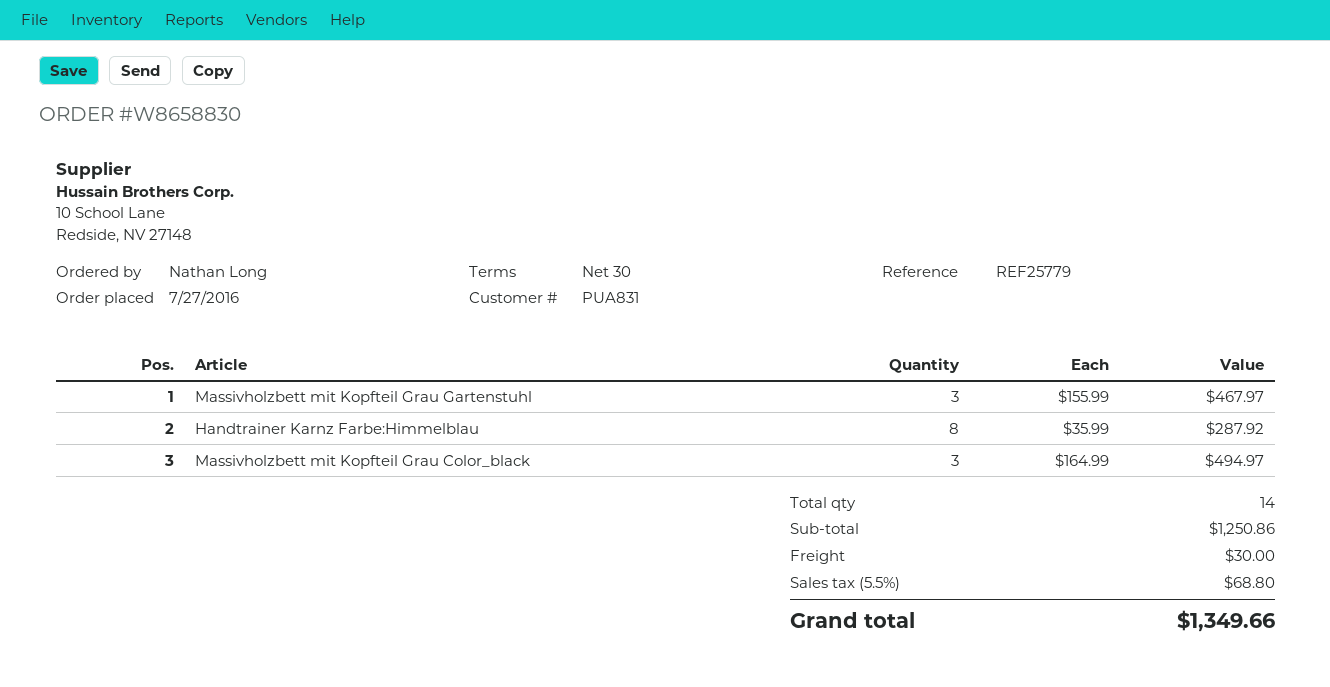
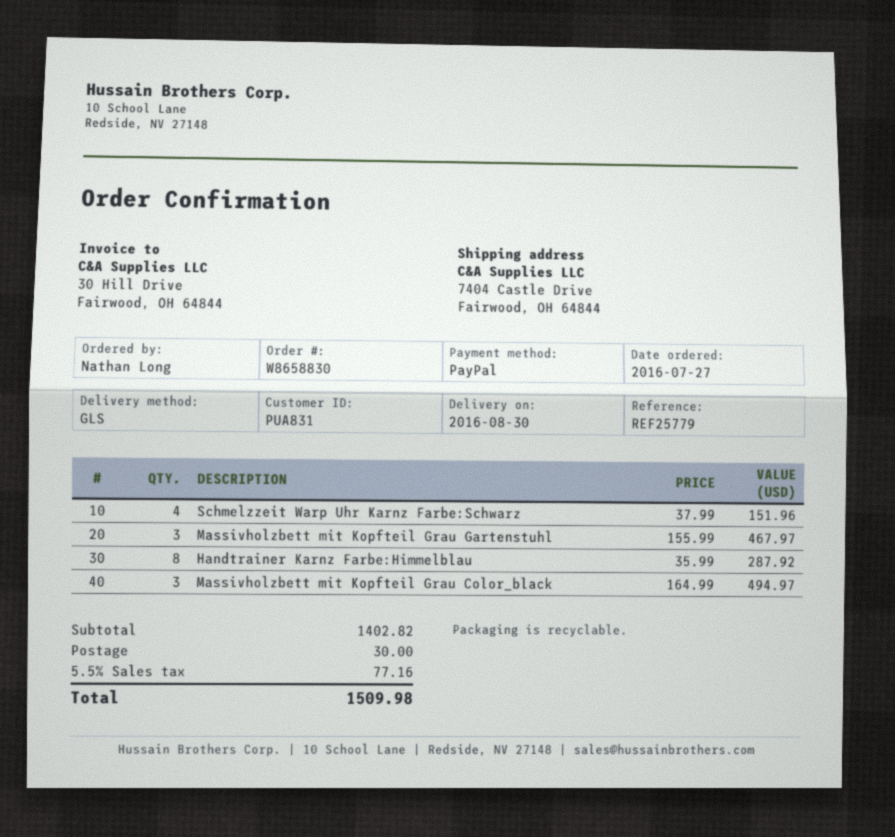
Schmelzzeit Warp Uhr Karnz Farbe:Schwarz: none -> 4 x 37.99 = 151.96
subtotal: 1250.86 -> 1402.82
tax: 5.5% = 68.80 -> 5.5% = 77.16
total: 1349.66 -> 1509.98

